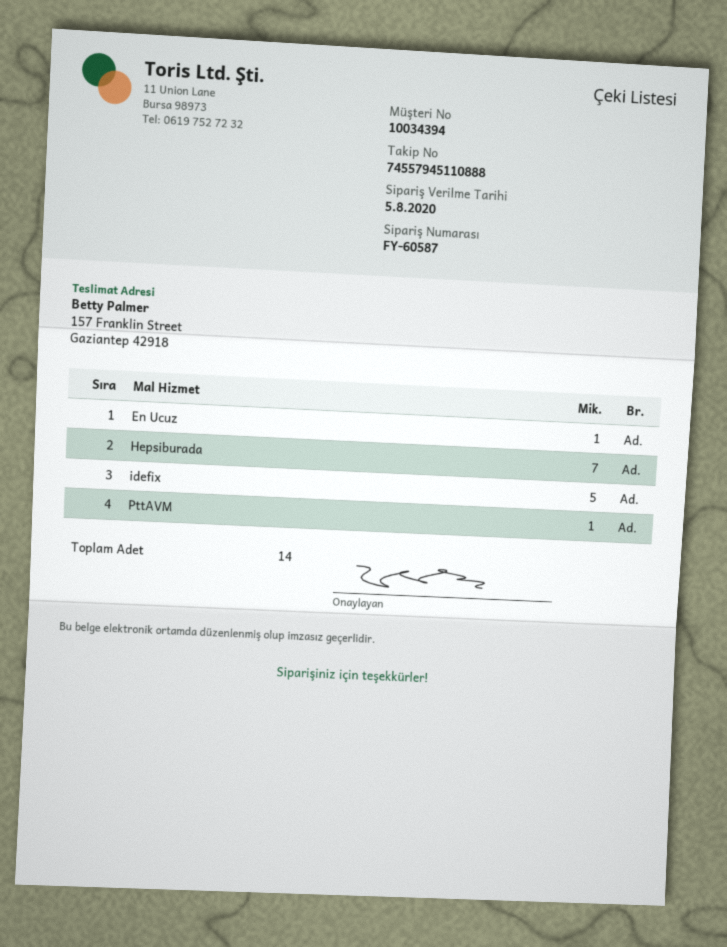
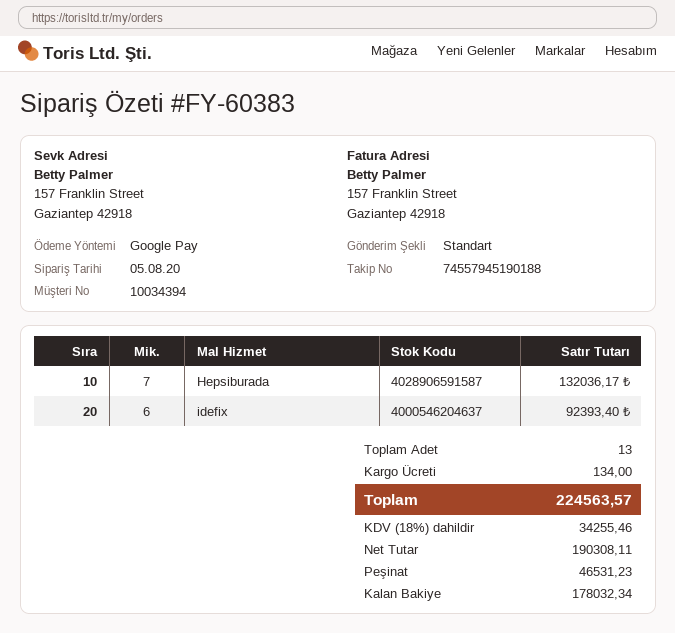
order number: FY-60587 -> FY-60383
tracking number: 74557945110888 -> 74557945190188
En Ucuz: 1 -> none
idefix: 5 -> 6
PttAVM: 1 -> none
total quantity: 14 -> 13

